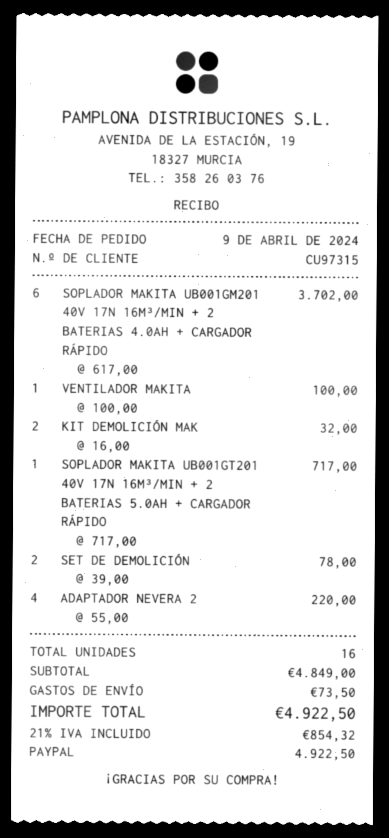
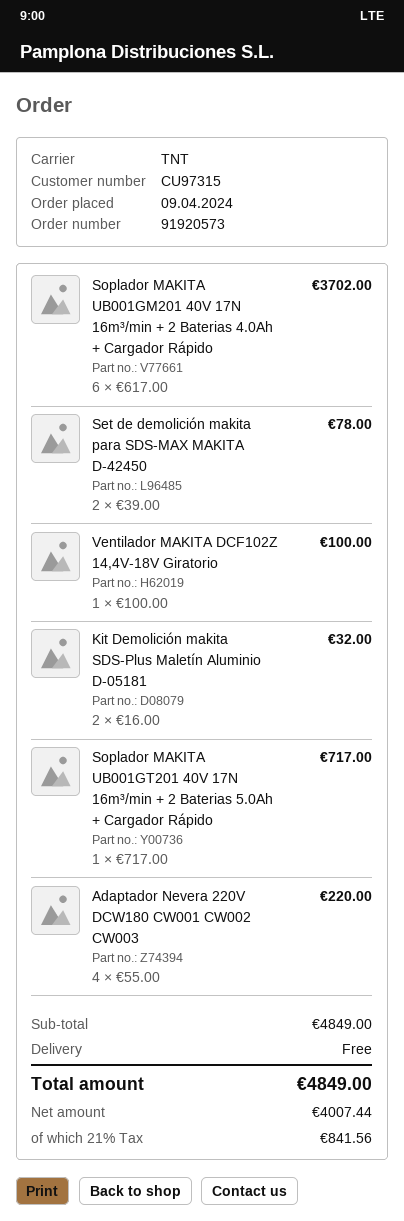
shipping: 73.50 -> 0.00
tax: 21% = 854.32 -> 21% = 841.56
total: 4922.50 -> 4849.00

